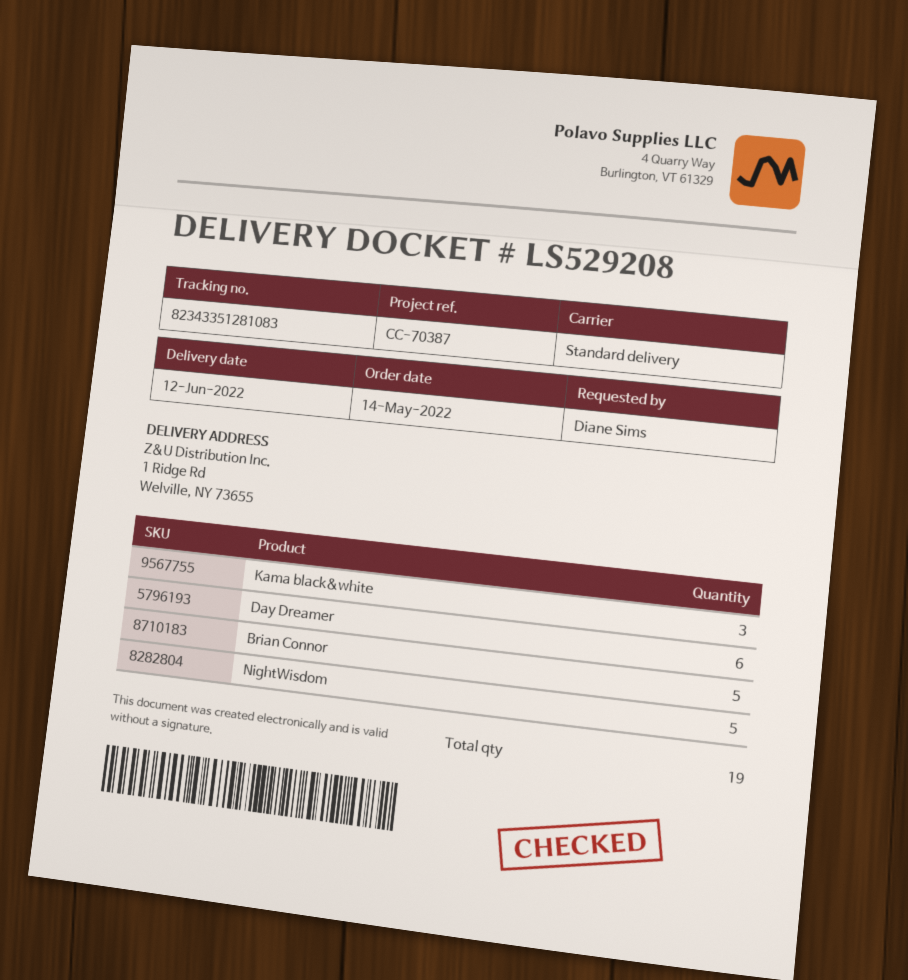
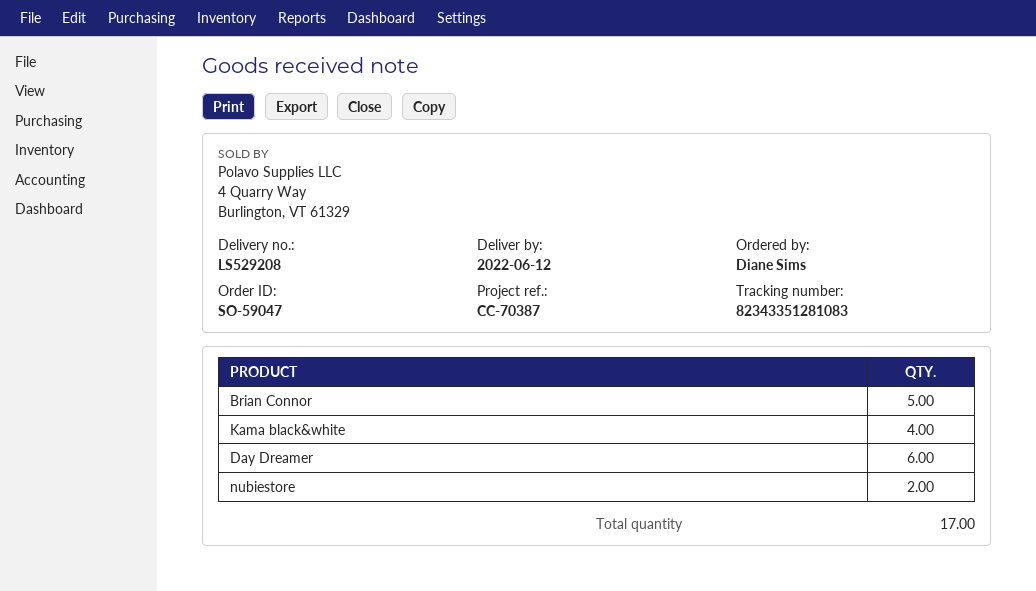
Kama black&white: 3 -> 4
NightWisdom: 5 -> none
nubiestore: none -> 2
total quantity: 19 -> 17

